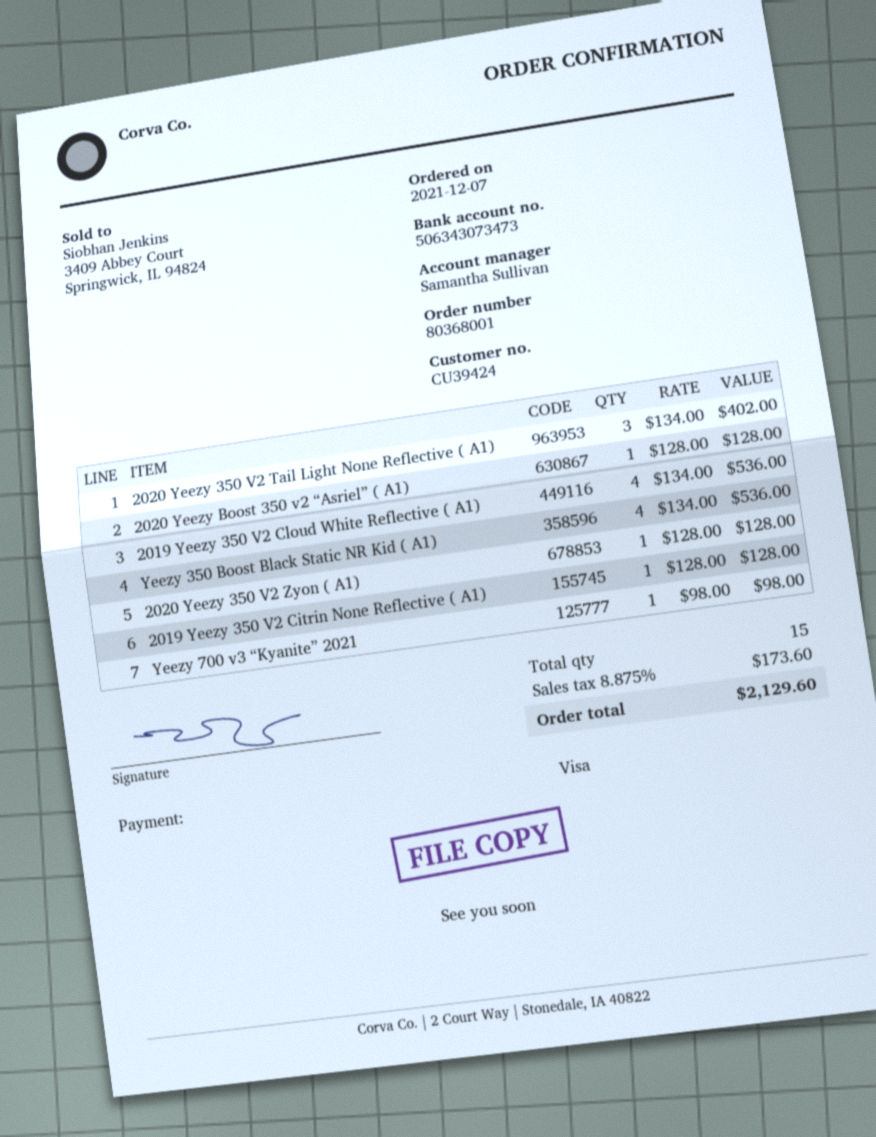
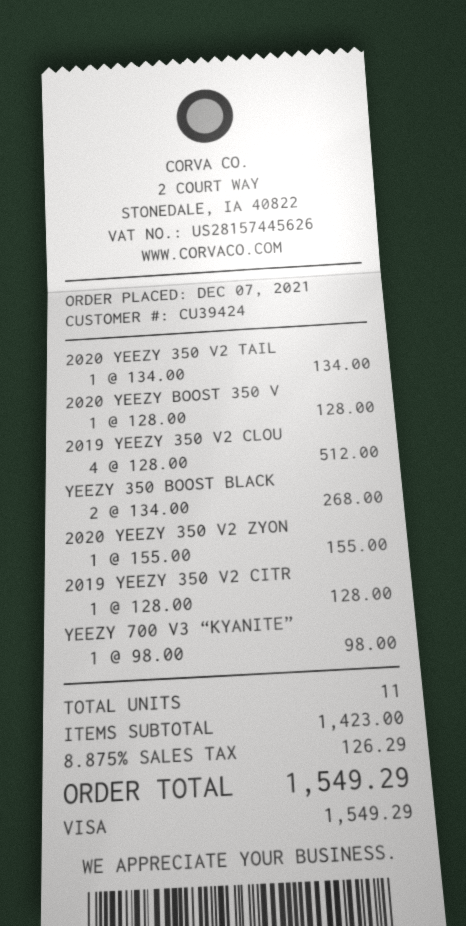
2020 Yeezy 350 V2 Tail Light None Reflective ( A1): 3 x 134.00 = 402.00 -> 1 x 134.00 = 134.00
2019 Yeezy 350 V2 Cloud White Reflective ( A1): 4 x 134.00 = 536.00 -> 4 x 128.00 = 512.00
Yeezy 350 Boost Black Static NR Kid ( A1): 4 x 134.00 = 536.00 -> 2 x 134.00 = 268.00
2020 Yeezy 350 V2 Zyon ( A1): 1 x 128.00 = 128.00 -> 1 x 155.00 = 155.00
total quantity: 15 -> 11
tax: 8.875% = 173.60 -> 8.875% = 126.29
total: 2129.60 -> 1549.29

